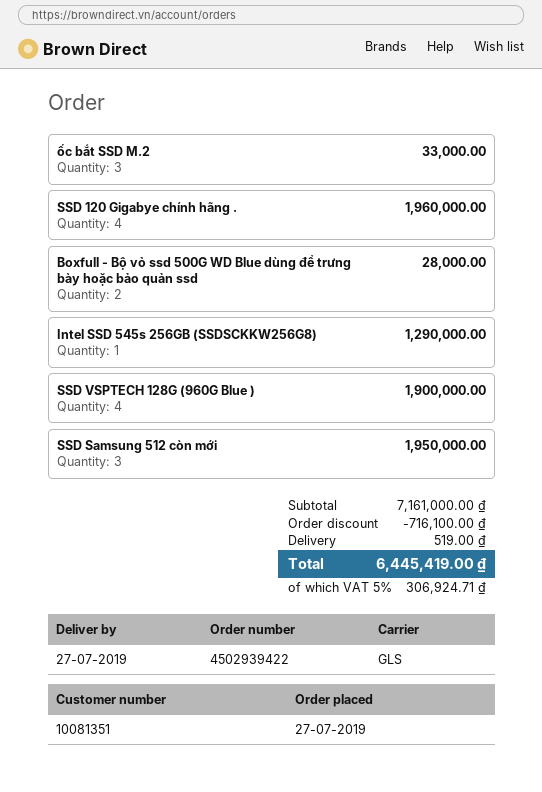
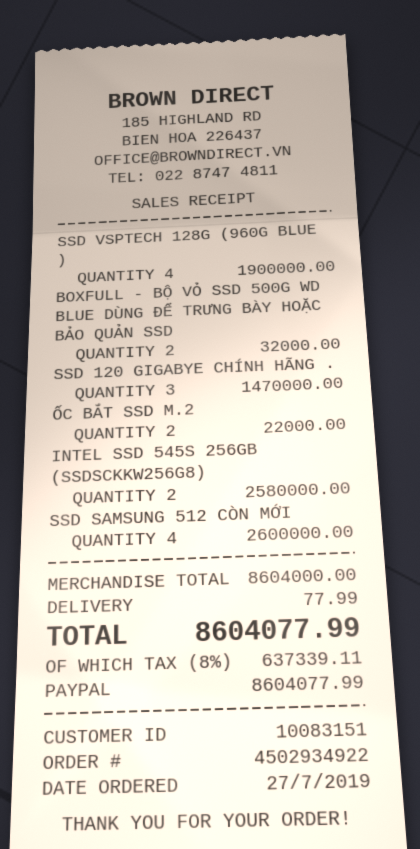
order number: 4502939422 -> 4502934922
customer number: 10081351 -> 10083151
ốc bắt SSD M.2: 3 for 33000.00 -> 2 for 22000.00
SSD 120 Gigabye chính hãng .: 4 for 1960000.00 -> 3 for 1470000.00
Boxfull - Bộ vỏ ssd 500G WD Blue dùng để trưng bày hoặc bảo quản ssd: 2 for 28000.00 -> 2 for 32000.00
Intel SSD 545s 256GB (SSDSCKKW256G8): 1 for 1290000.00 -> 2 for 2580000.00
SSD Samsung 512 còn mới: 3 for 1950000.00 -> 4 for 2600000.00
subtotal: 7161000.00 -> 8604000.00
discount: 716100.00 -> none
shipping: 519.00 -> 77.99
tax: 5% = 306924.71 -> 8% = 637339.11
total: 6445419.00 -> 8604077.99

